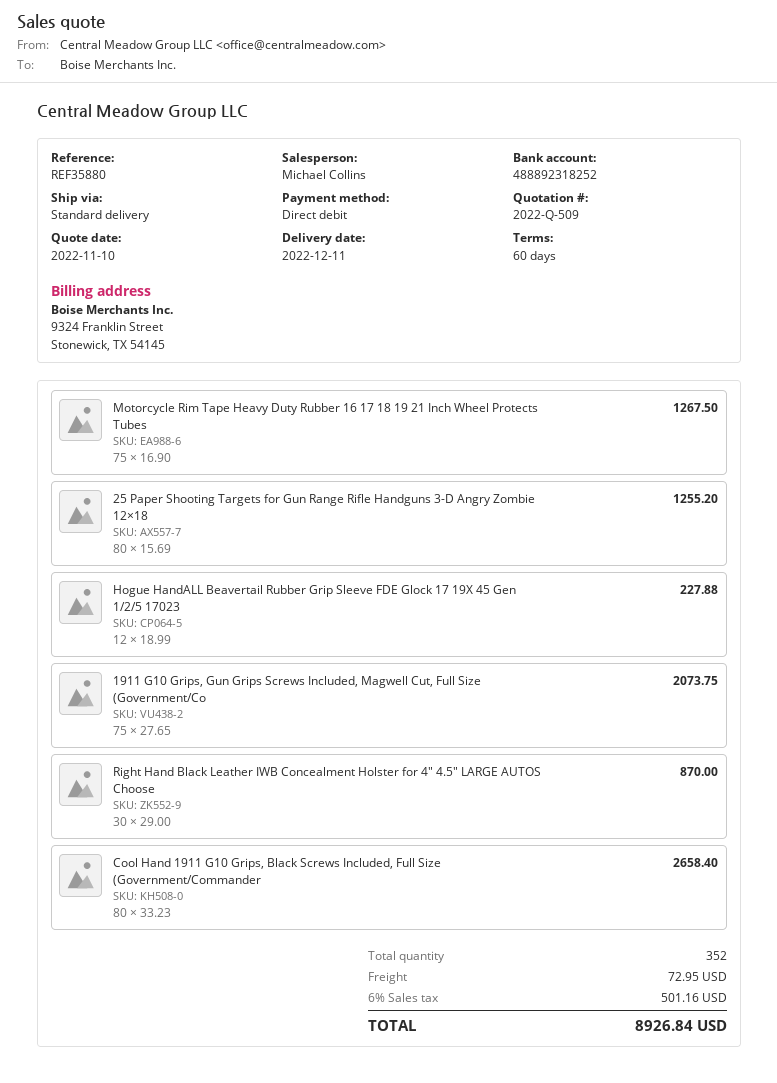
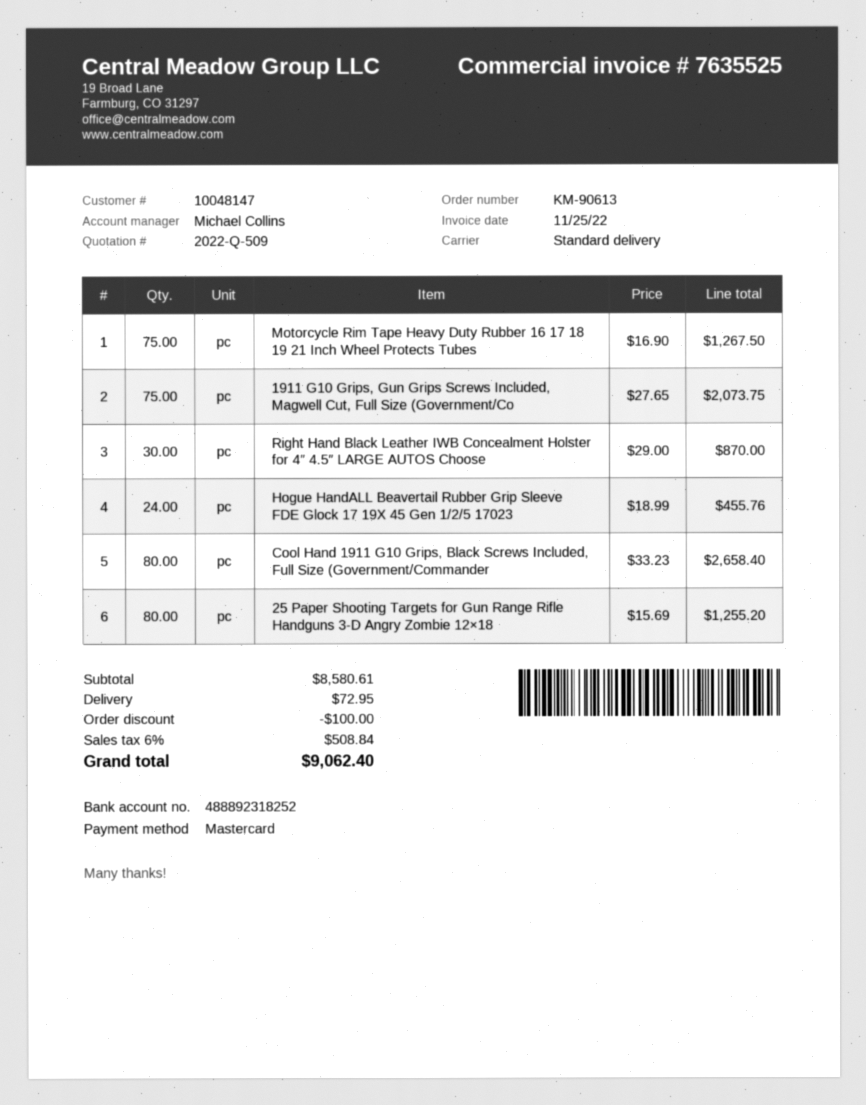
payment method: direct debit -> Mastercard
Hogue HandALL Beavertail Rubber Grip Sleeve FDE Glock 17 19X 45 Gen 1/2/5 17023: 12 x 18.99 = 227.88 -> 24 x 18.99 = 455.76
discount: none -> 100.00
tax: 6% = 501.16 -> 6% = 508.84
total: 8926.84 -> 9062.40

